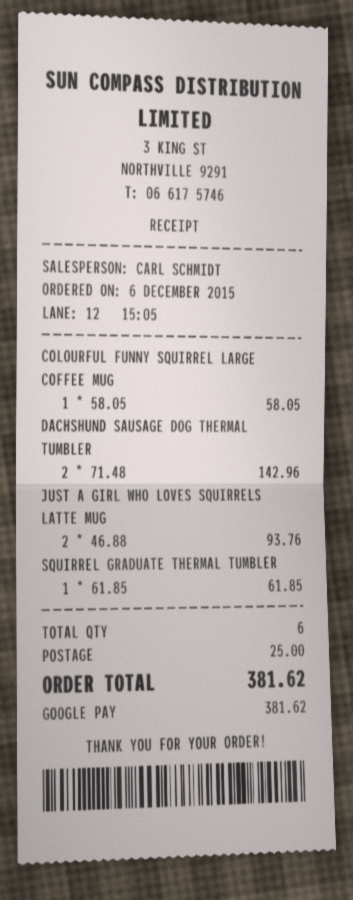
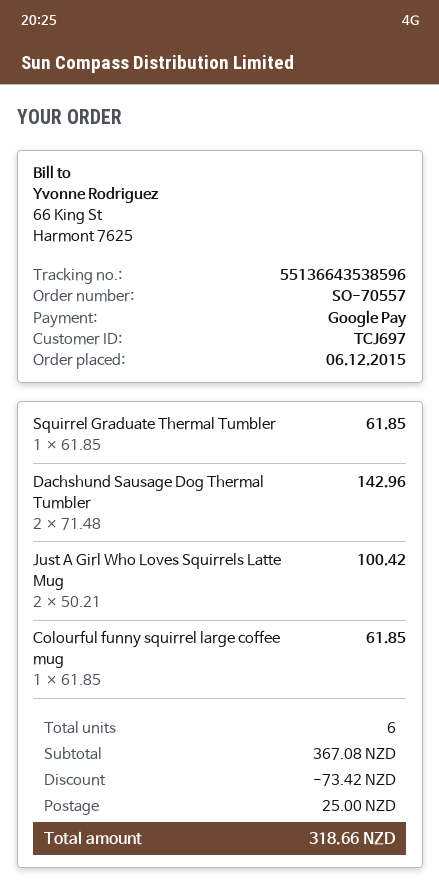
COLOURFUL FUNNY SQUIRREL LARGE COFFEE MUG: 1 x 58.05 = 58.05 -> 1 x 61.85 = 61.85
JUST A GIRL WHO LOVES SQUIRRELS LATTE MUG: 2 x 46.88 = 93.76 -> 2 x 50.21 = 100.42
discount: none -> 73.42
total: 381.62 -> 318.66

